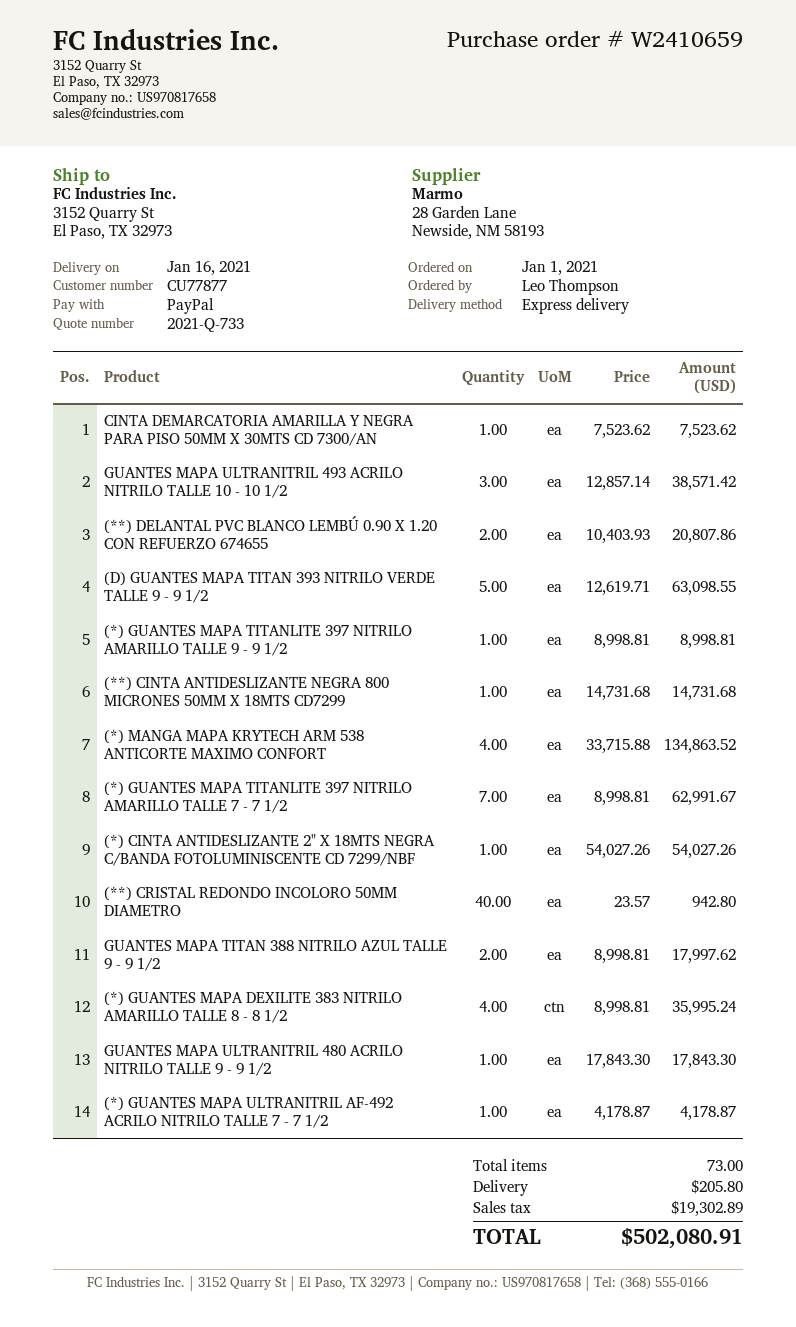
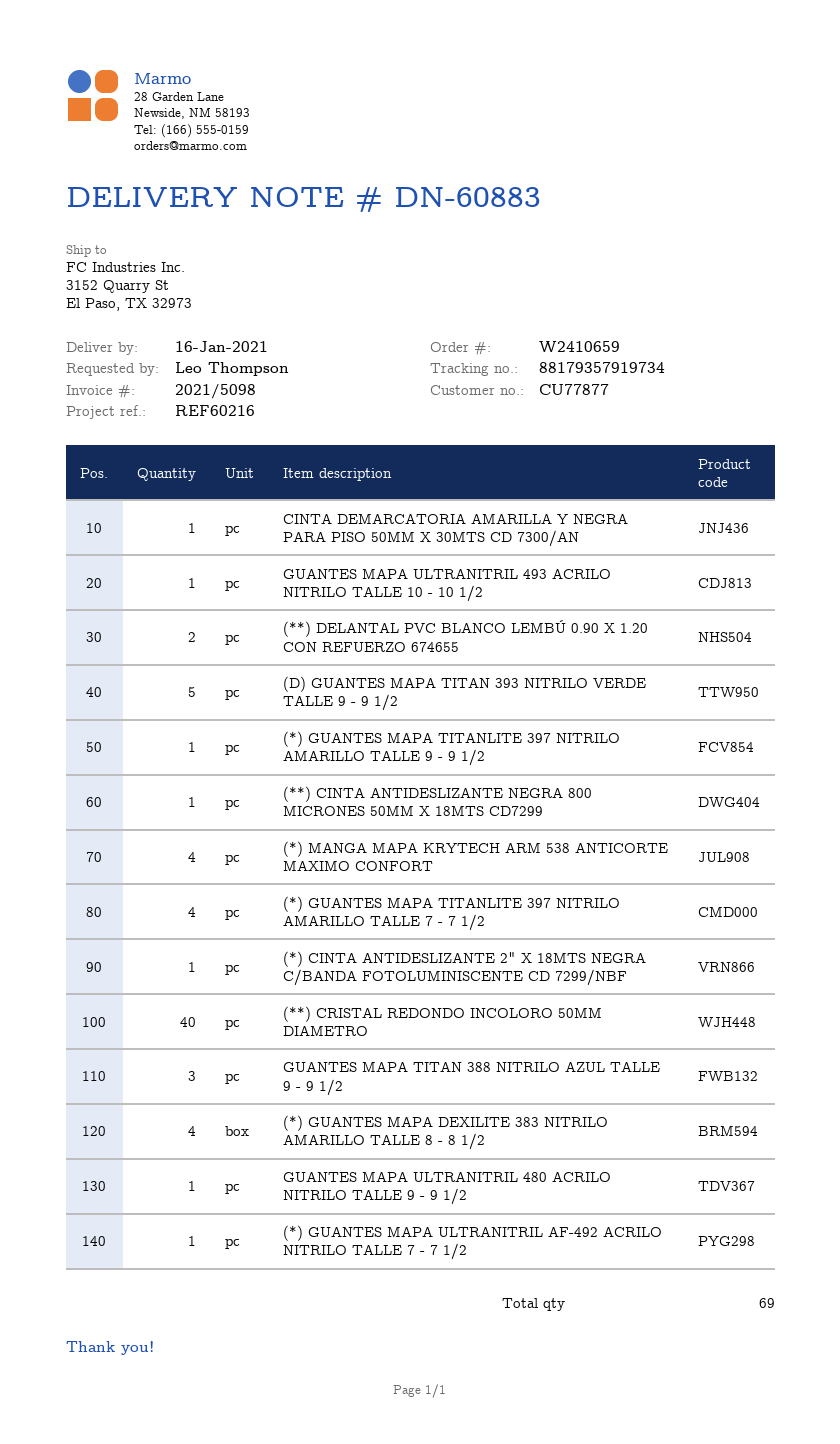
GUANTES MAPA ULTRANITRIL 493 ACRILO NITRILO TALLE 10 - 10 1/2: 3 -> 1
(*) GUANTES MAPA TITANLITE 397 NITRILO AMARILLO TALLE 7 - 7 1/2: 7 -> 4
GUANTES MAPA TITAN 388 NITRILO AZUL TALLE 9 - 9 1/2: 2 -> 3
total quantity: 73 -> 69

